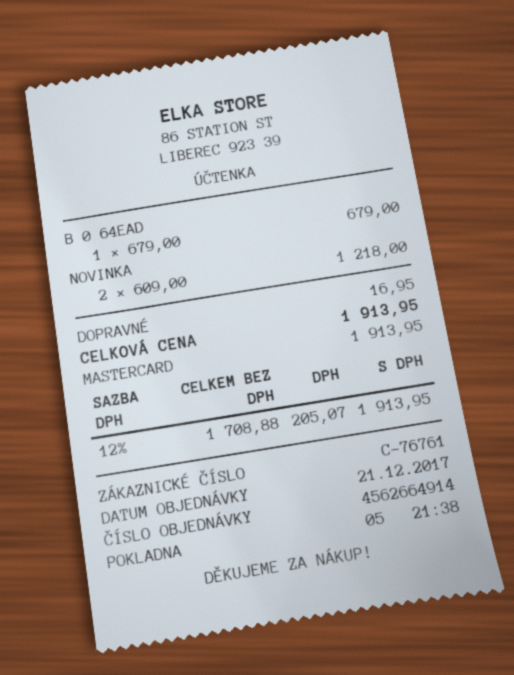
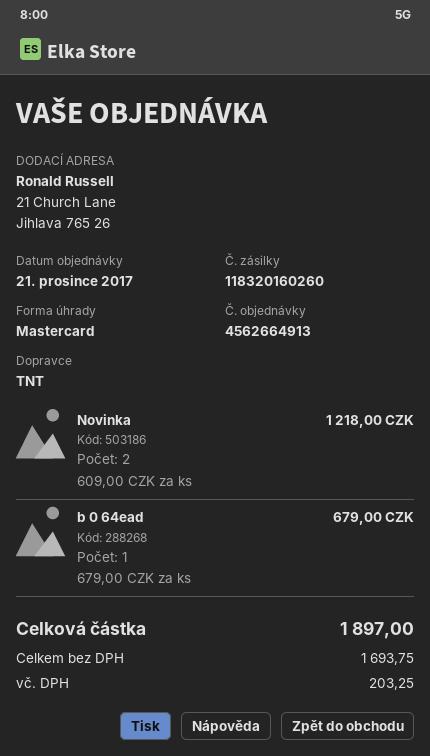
order number: 4562664914 -> 4562664913
shipping: 16.95 -> none
net: 1708.88 -> 1693.75
tax: 205.07 -> 203.25
total: 1913.95 -> 1897.00

